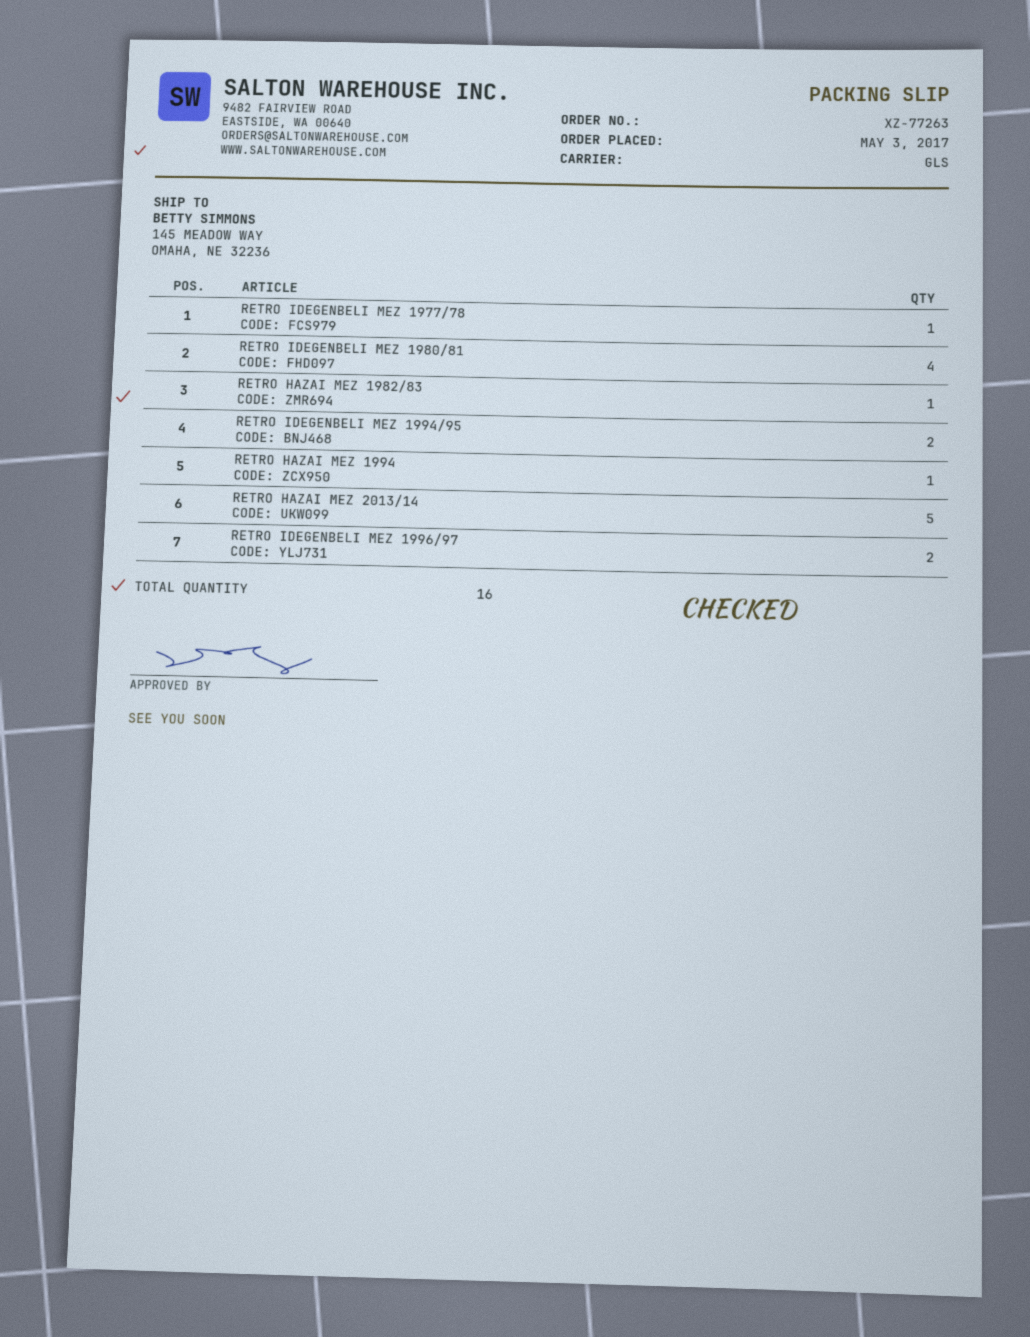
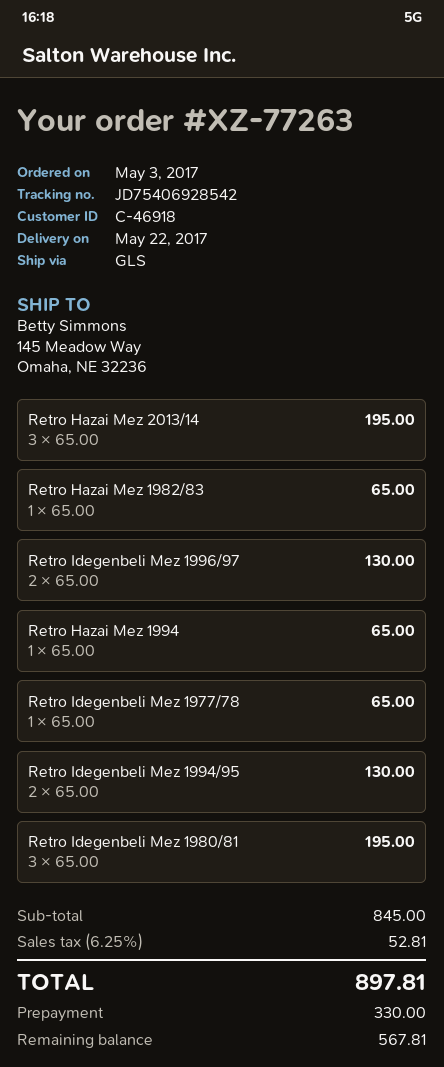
RETRO IDEGENBELI MEZ 1980/81: 4 -> 3
RETRO HAZAI MEZ 2013/14: 5 -> 3

